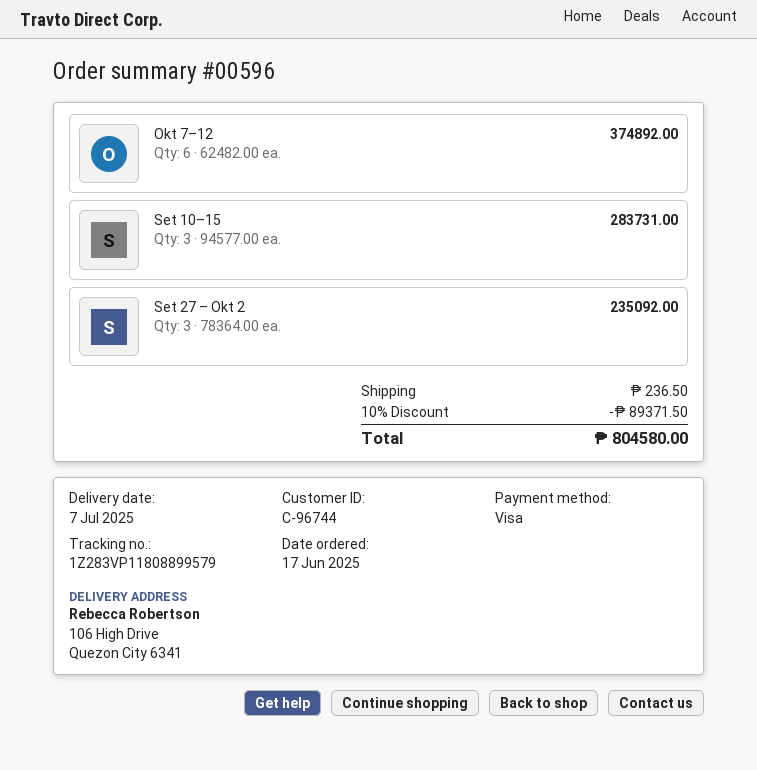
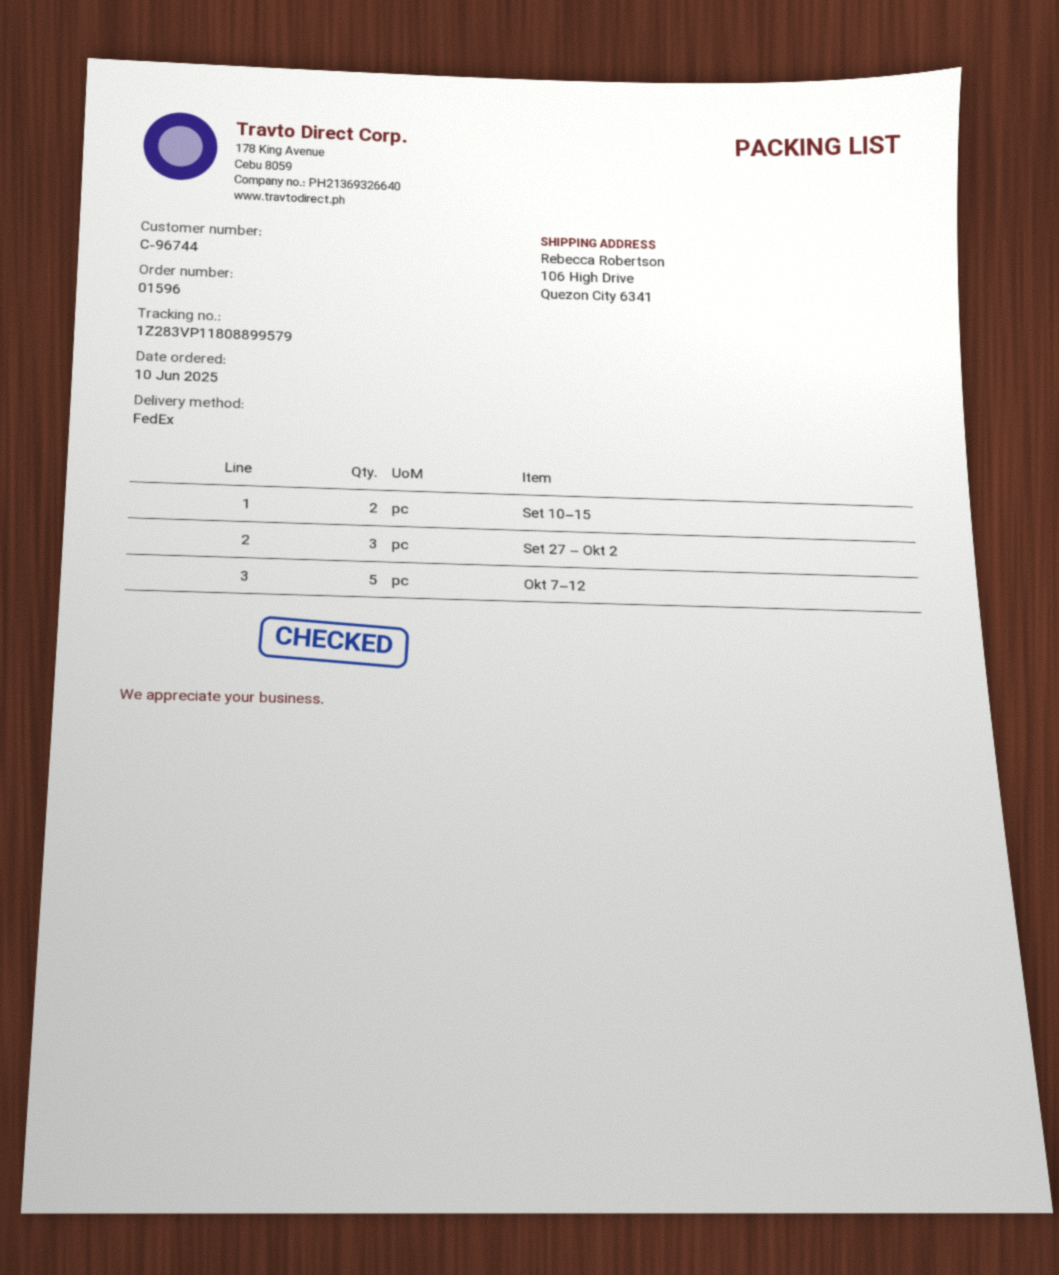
order number: 00596 -> 01596
order date: 2025-06-17 -> 2025-06-10
Okt 7–12: 6 -> 5
Set 10–15: 3 -> 2

